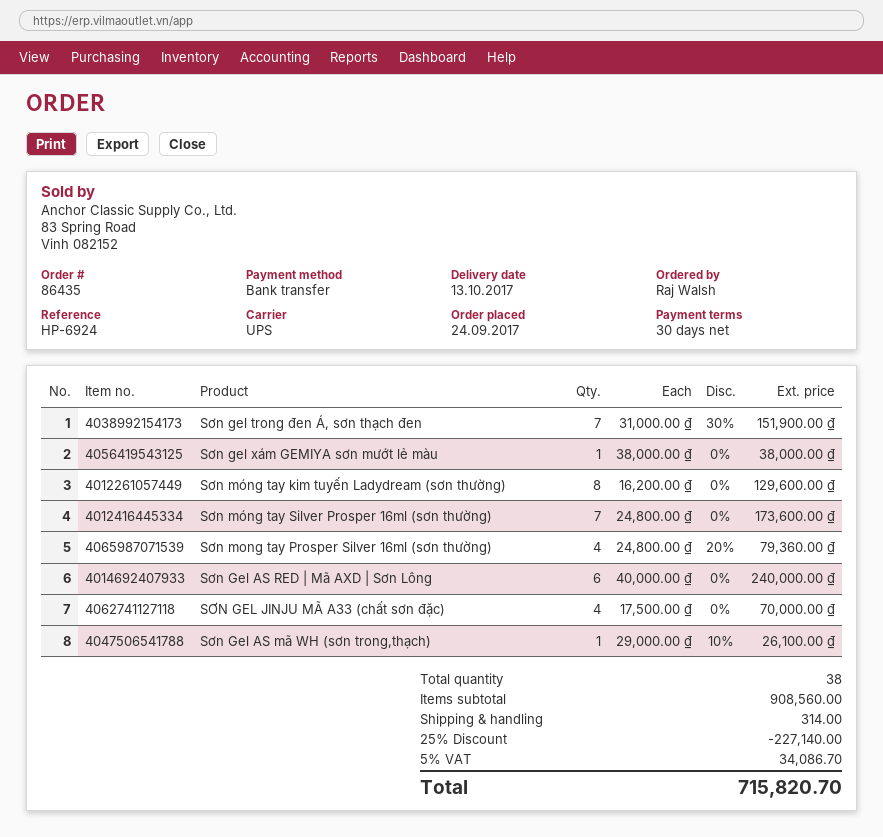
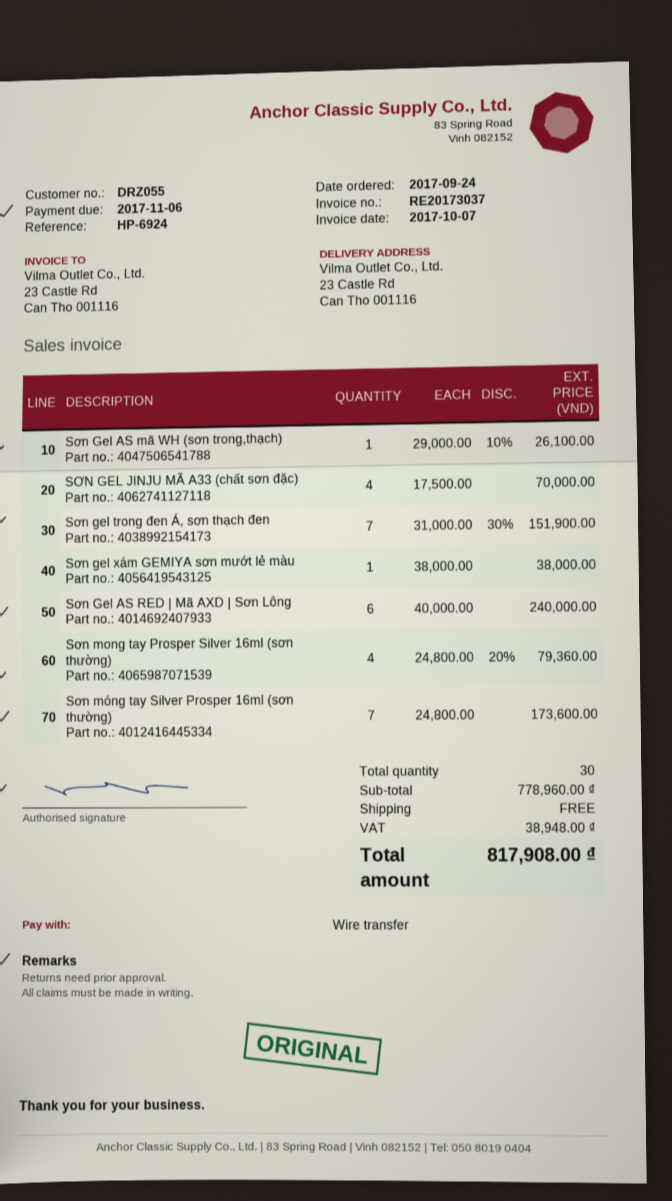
Sơn móng tay kim tuyến Ladydream (sơn thường): 8 x 16200.00 = 129600.00 -> none
total quantity: 38 -> 30
subtotal: 908560.00 -> 778960.00
discount: 25% = 227140.00 -> none
shipping: 314.00 -> 0.00
tax: 34086.70 -> 38948.00
total: 715820.70 -> 817908.00

